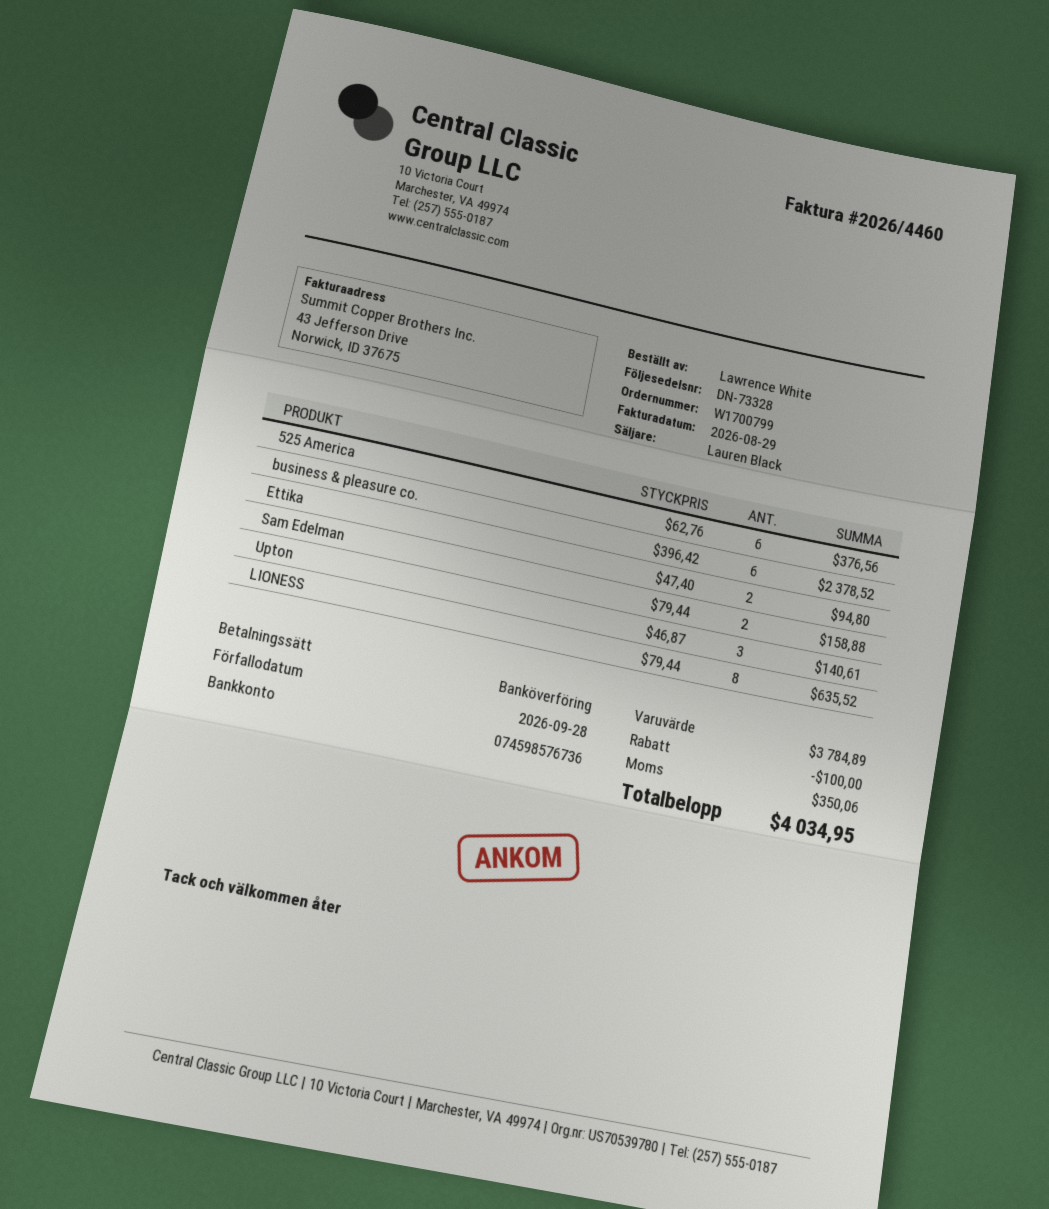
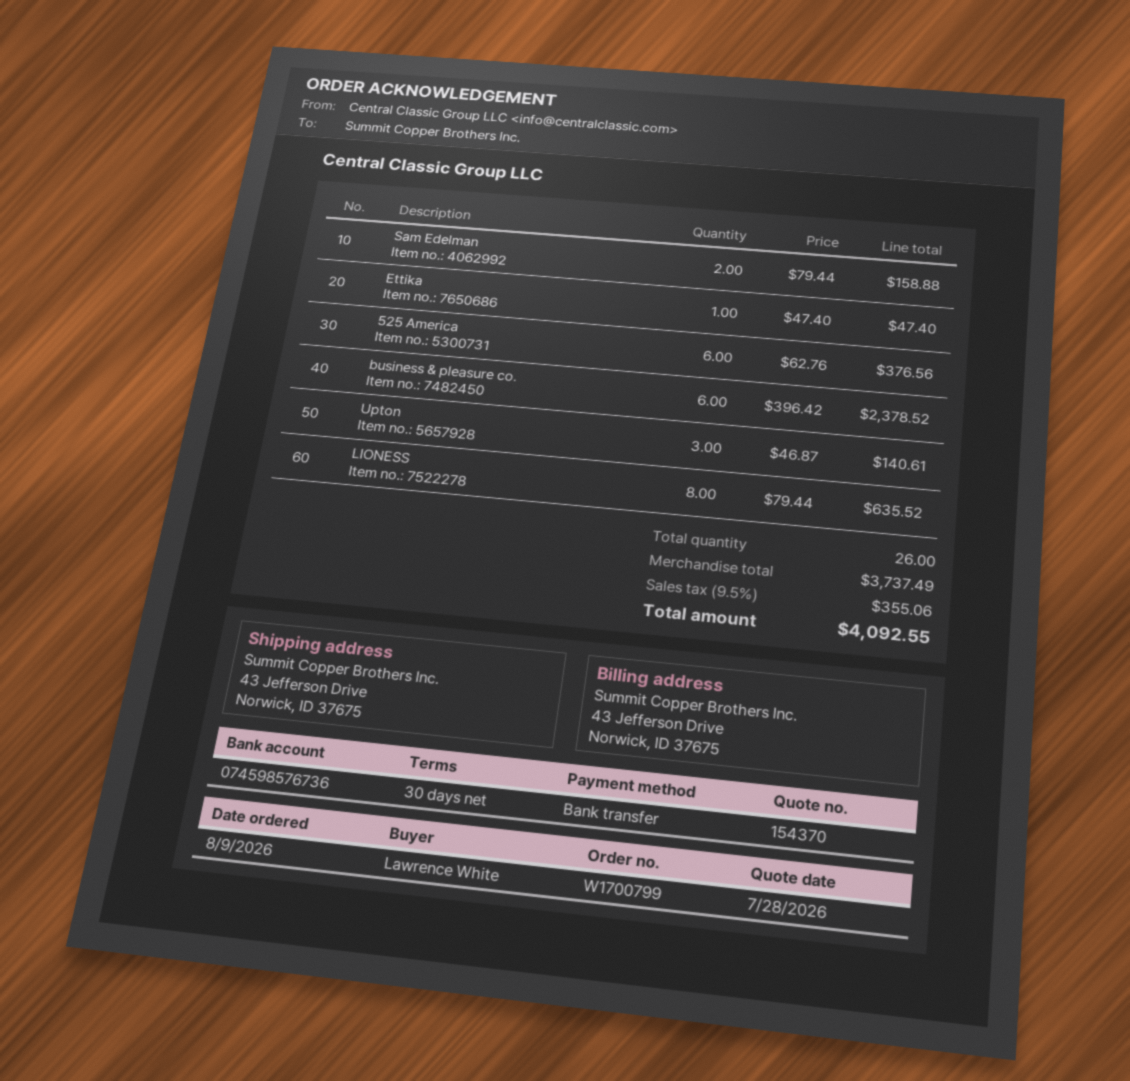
Ettika: 2 x 47.40 = 94.80 -> 1 x 47.40 = 47.40
subtotal: 3784.89 -> 3737.49
discount: 100.00 -> none
tax: 350.06 -> 355.06
total: 4034.95 -> 4092.55

